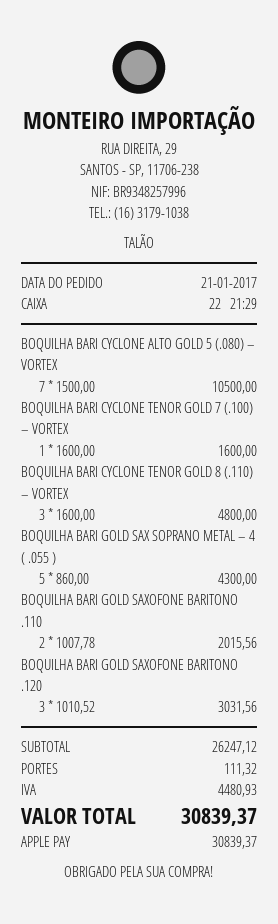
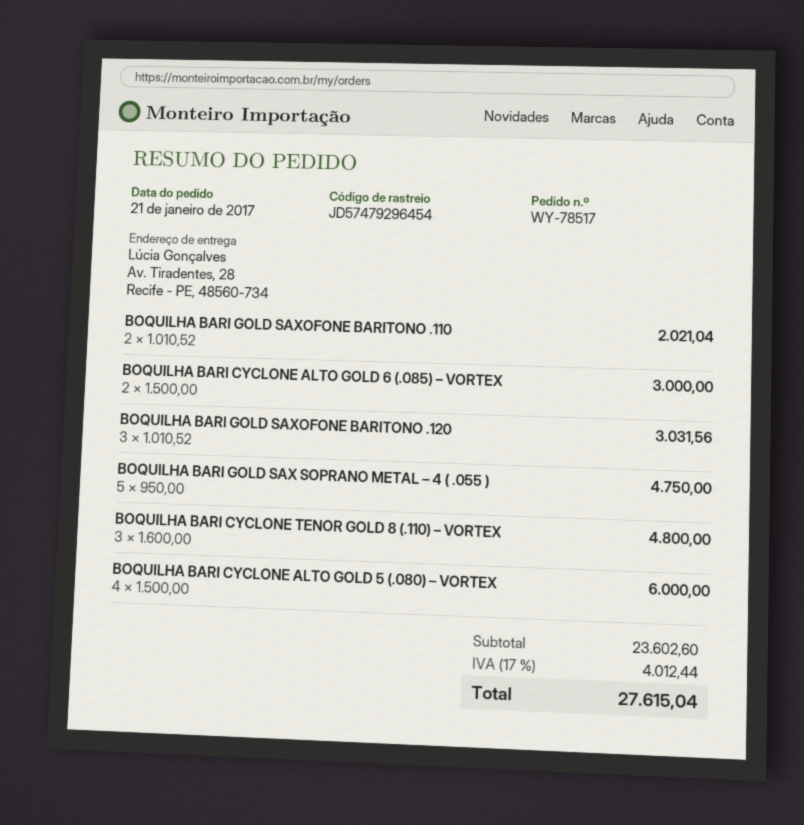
BOQUILHA BARI CYCLONE ALTO GOLD 5 (.080) – VORTEX: 7 x 1500.00 = 10500.00 -> 4 x 1500.00 = 6000.00
BOQUILHA BARI CYCLONE TENOR GOLD 7 (.100) – VORTEX: 1 x 1600.00 = 1600.00 -> none
BOQUILHA BARI GOLD SAX SOPRANO METAL – 4 ( .055 ): 5 x 860.00 = 4300.00 -> 5 x 950.00 = 4750.00
BOQUILHA BARI GOLD SAXOFONE BARITONO .110: 2 x 1007.78 = 2015.56 -> 2 x 1010.52 = 2021.04
BOQUILHA BARI CYCLONE ALTO GOLD 6 (.085) – VORTEX: none -> 2 x 1500.00 = 3000.00
subtotal: 26247.12 -> 23602.60
shipping: 111.32 -> none
tax: 4480.93 -> 4012.44
total: 30839.37 -> 27615.04

